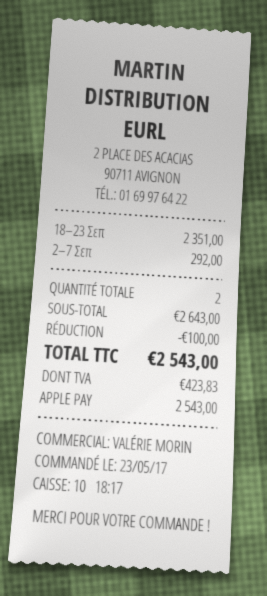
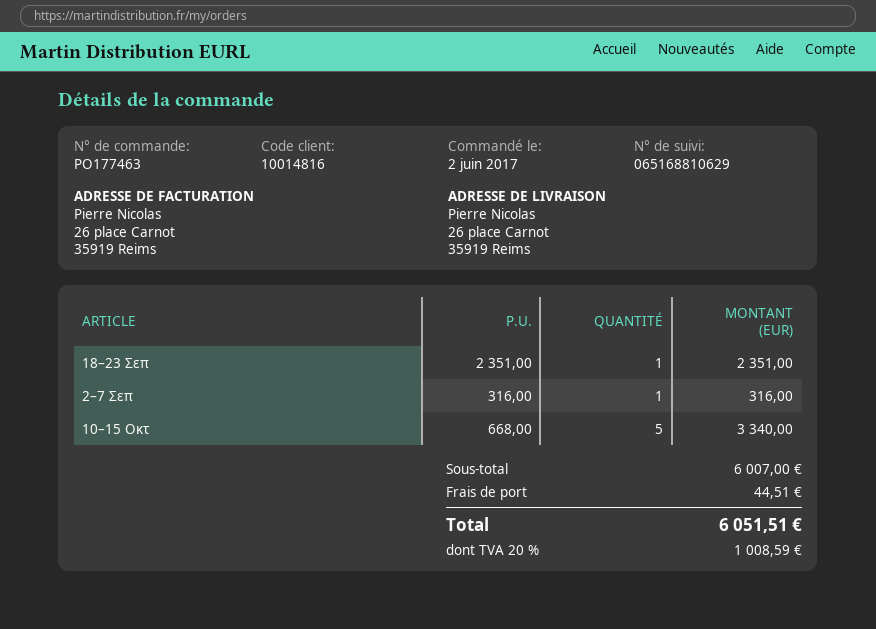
order date: 2017-05-23 -> 2017-06-02
2–7 Σεπ: 1 x 292.00 = 292.00 -> 1 x 316.00 = 316.00
10–15 Οκτ: none -> 5 x 668.00 = 3340.00
subtotal: 2643.00 -> 6007.00
discount: 100.00 -> none
shipping: none -> 44.51
tax: 423.83 -> 1008.59
total: 2543.00 -> 6051.51

